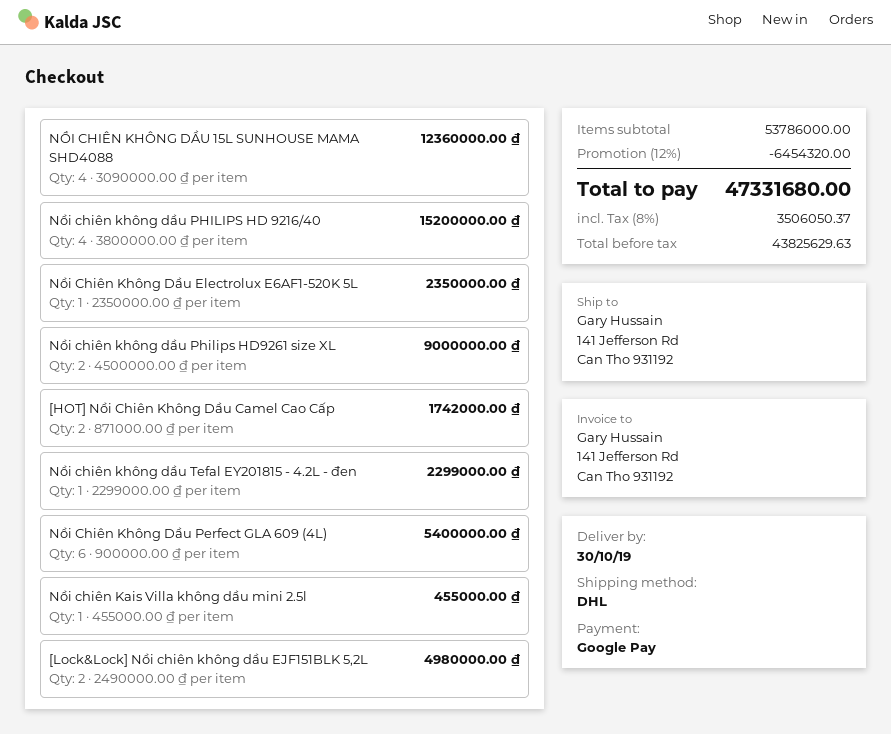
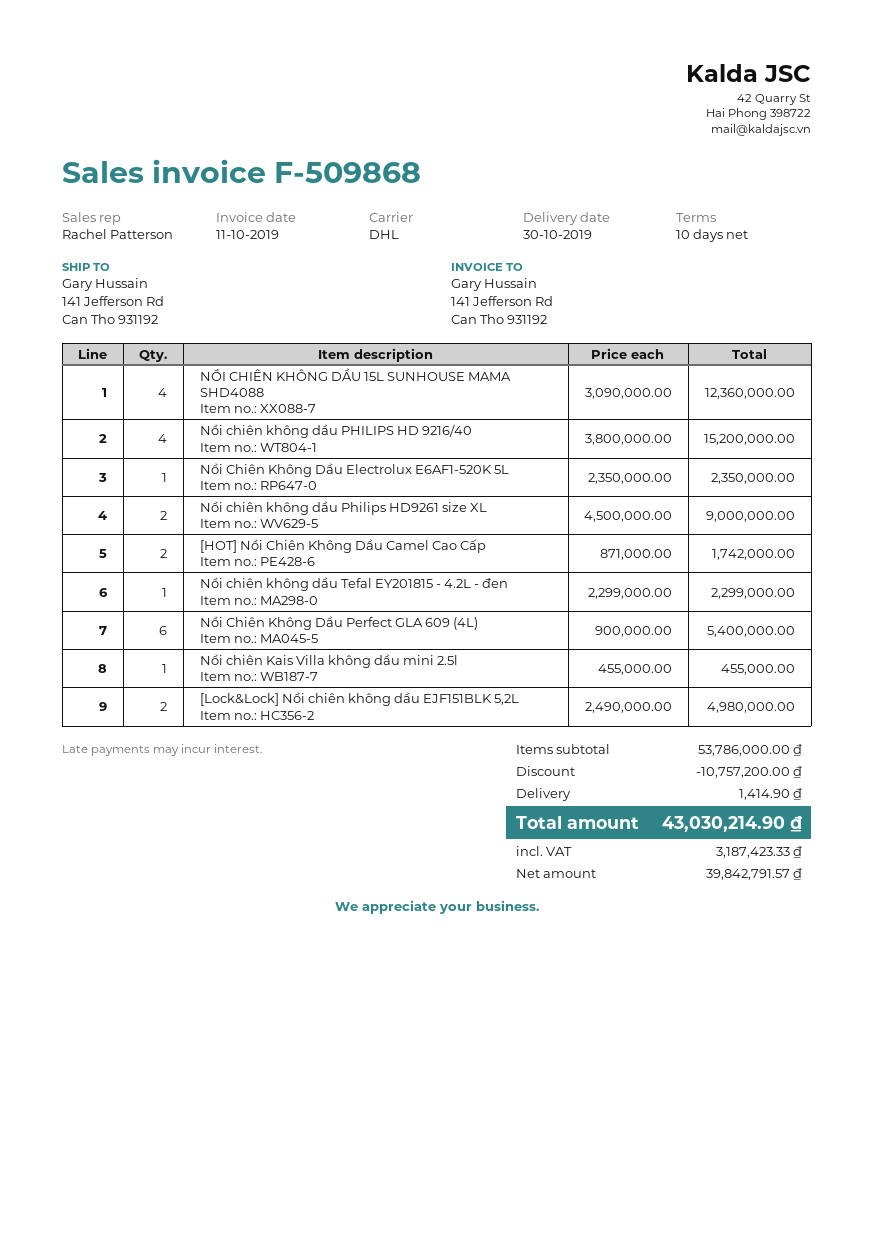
discount: 6454320.00 -> 10757200.00
shipping: none -> 1414.90
net: 43825629.63 -> 39842791.57
tax: 3506050.37 -> 3187423.33
total: 47331680.00 -> 43030214.90

